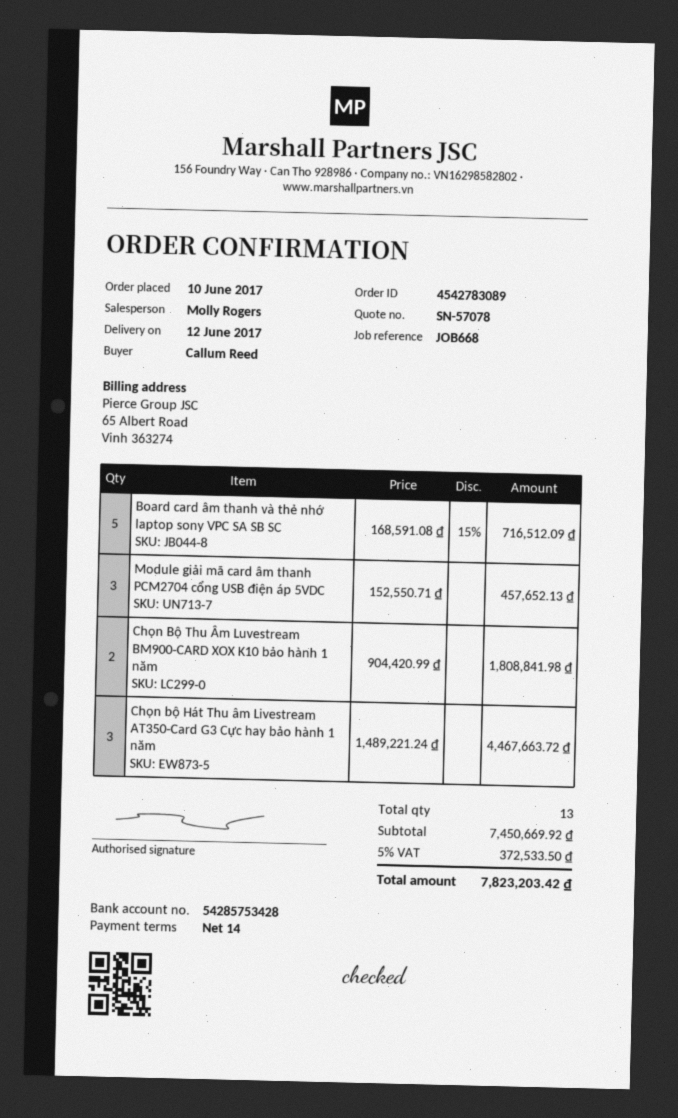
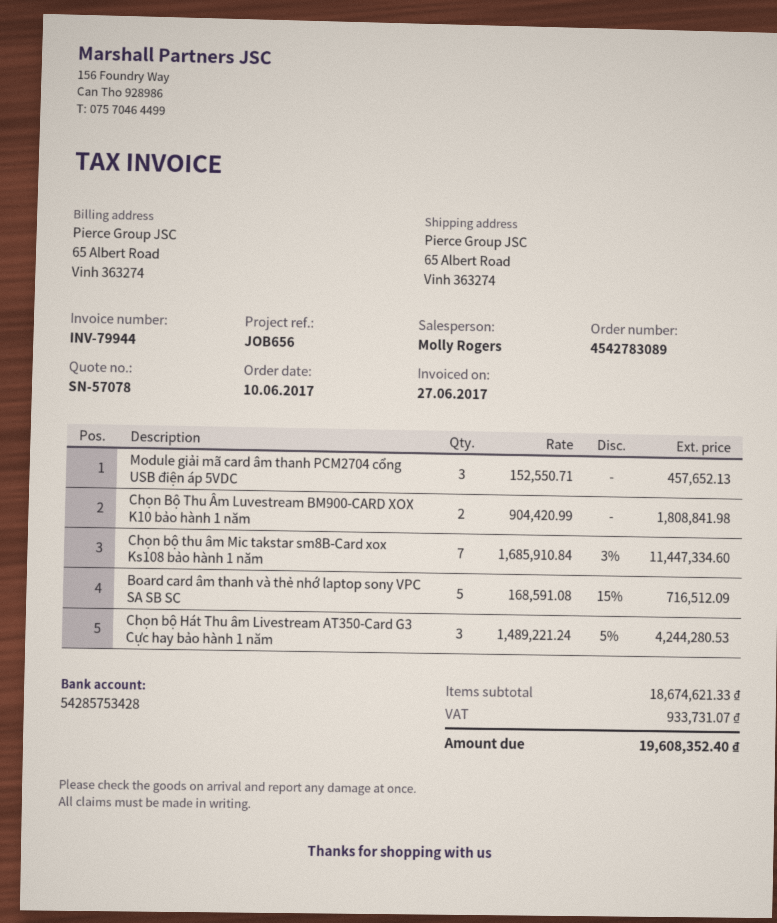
reference: JOB668 -> JOB656
Chọn bộ Hát Thu âm Livestream AT350-Card G3 Cực hay bảo hành 1 năm: 3 x 1489221.24 = 4467663.72 -> 3 x 1489221.24 - 5% = 4244280.53
Chọn bộ thu âm Mic takstar sm8B-Card xox Ks108 bảo hành 1 năm: none -> 7 x 1685910.84 - 3% = 11447334.60
subtotal: 7450669.92 -> 18674621.33
tax: 372533.50 -> 933731.07
total: 7823203.42 -> 19608352.40

